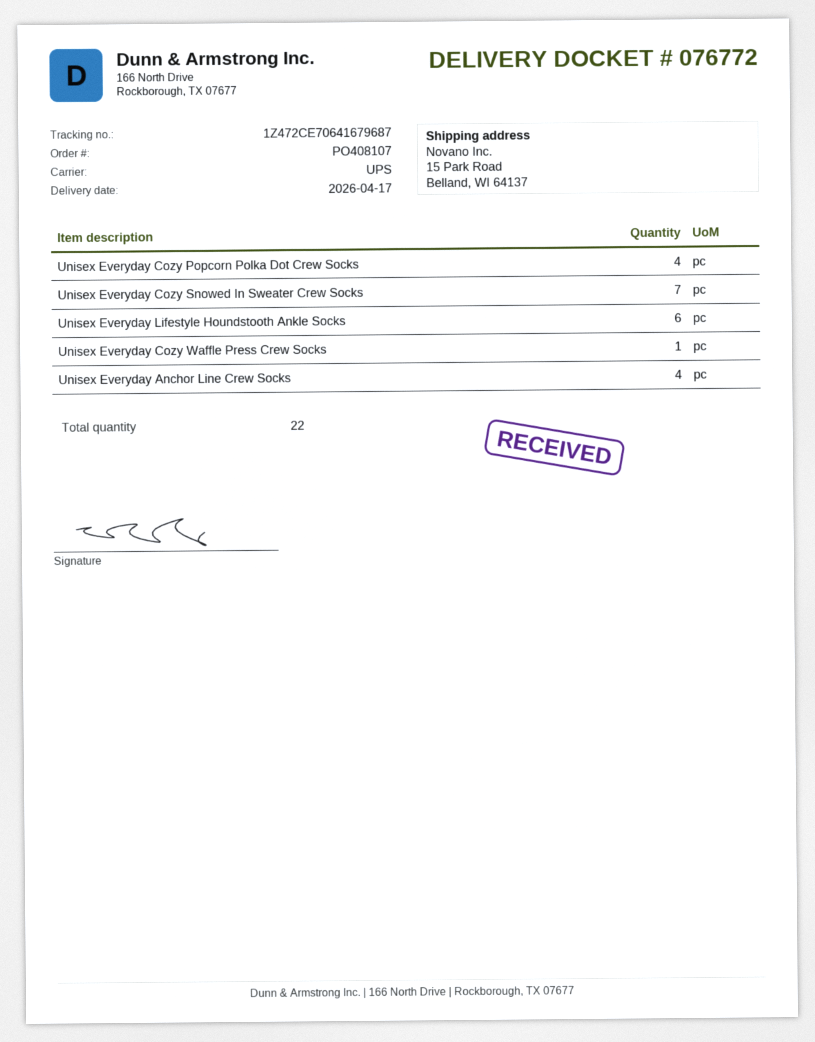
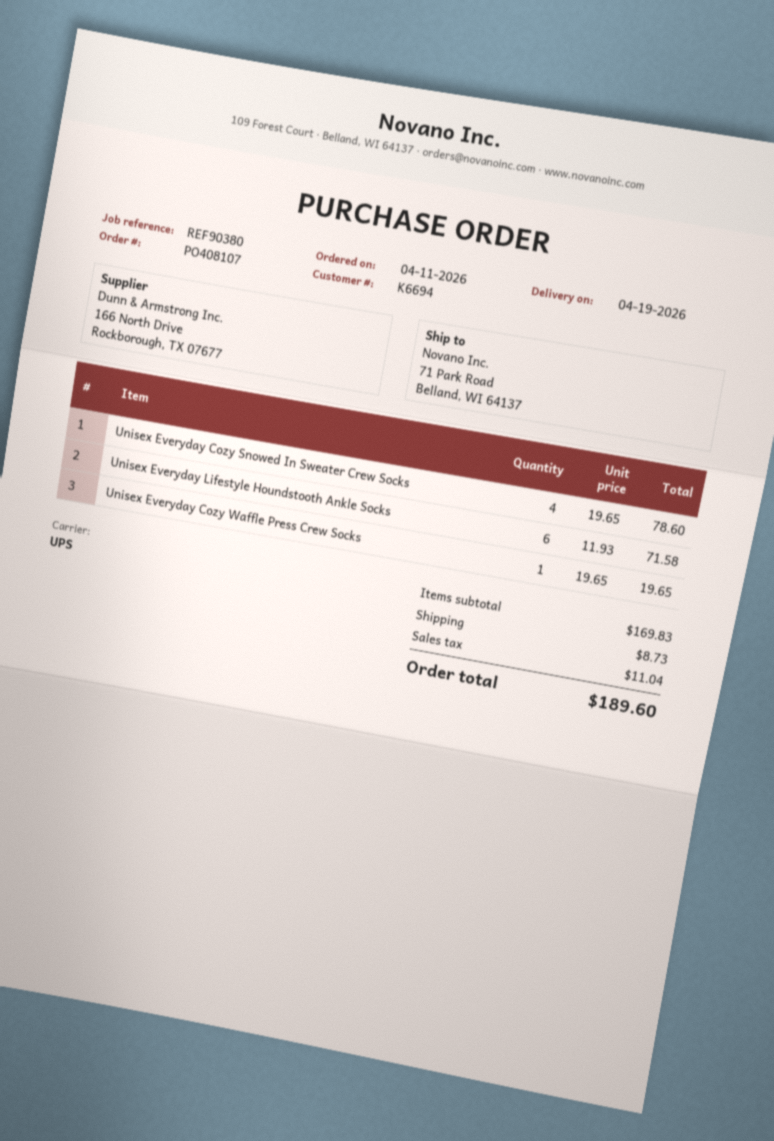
delivery date: 2026-04-17 -> 2026-04-19
ship to: 15 Park Road, Belland, WI 64137 -> 71 Park Road, Belland, WI 64137
Unisex Everyday Cozy Popcorn Polka Dot Crew Socks: 4 -> none
Unisex Everyday Cozy Snowed In Sweater Crew Socks: 7 -> 4
Unisex Everyday Anchor Line Crew Socks: 4 -> none

